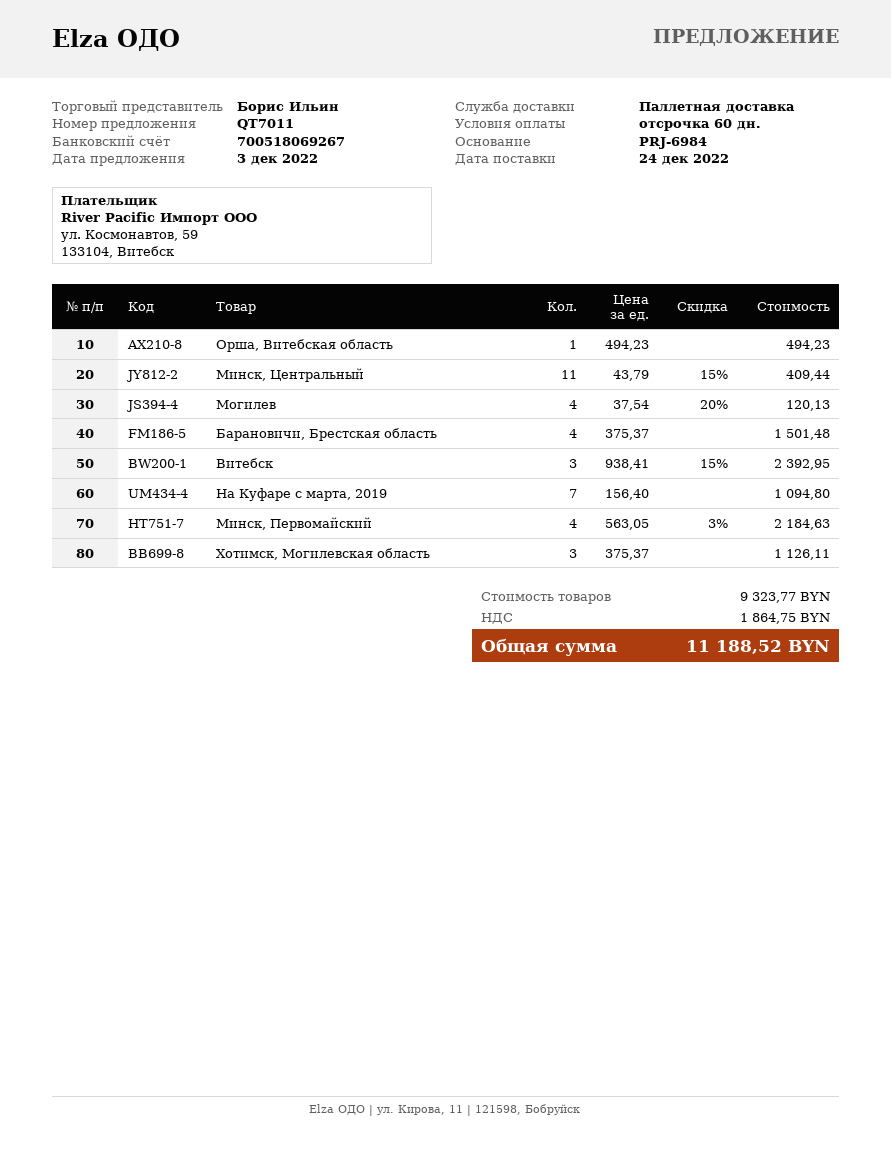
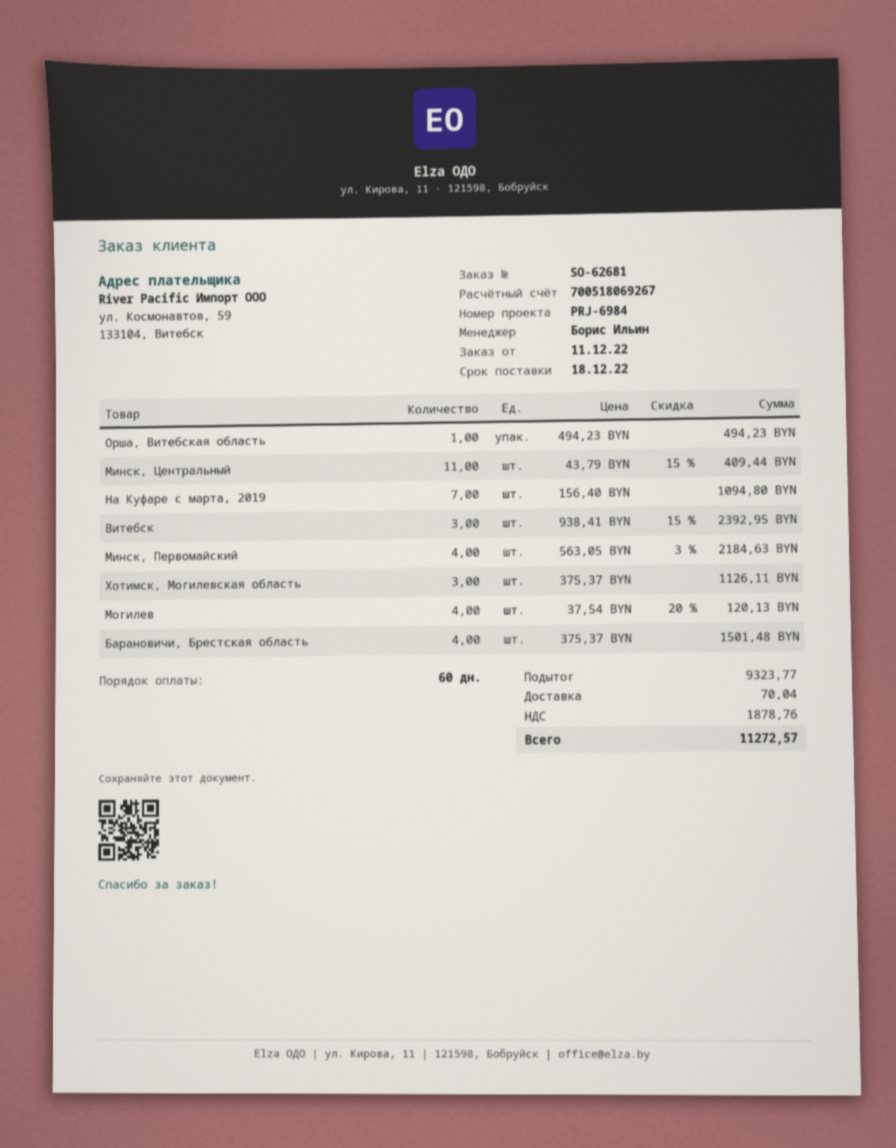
delivery date: 2022-12-24 -> 2022-12-18
shipping: none -> 70.04
tax: 1864.75 -> 1878.76
total: 11188.52 -> 11272.57

